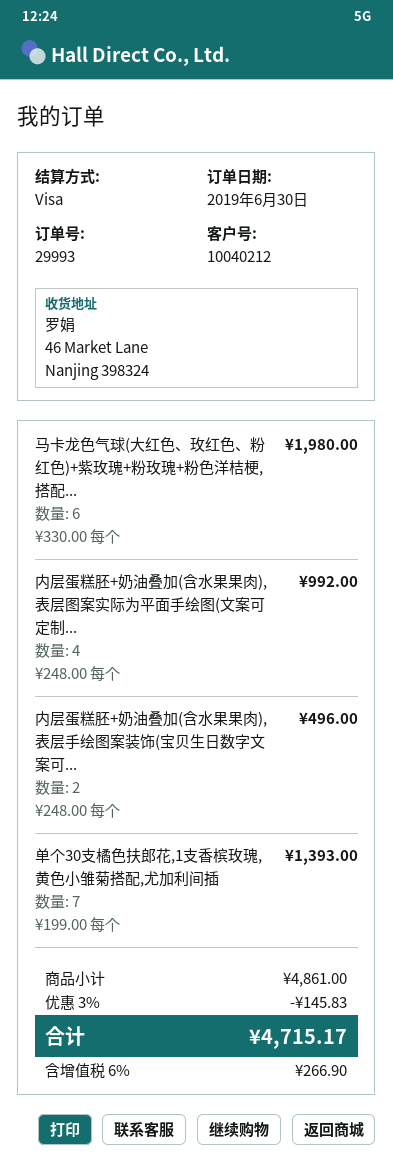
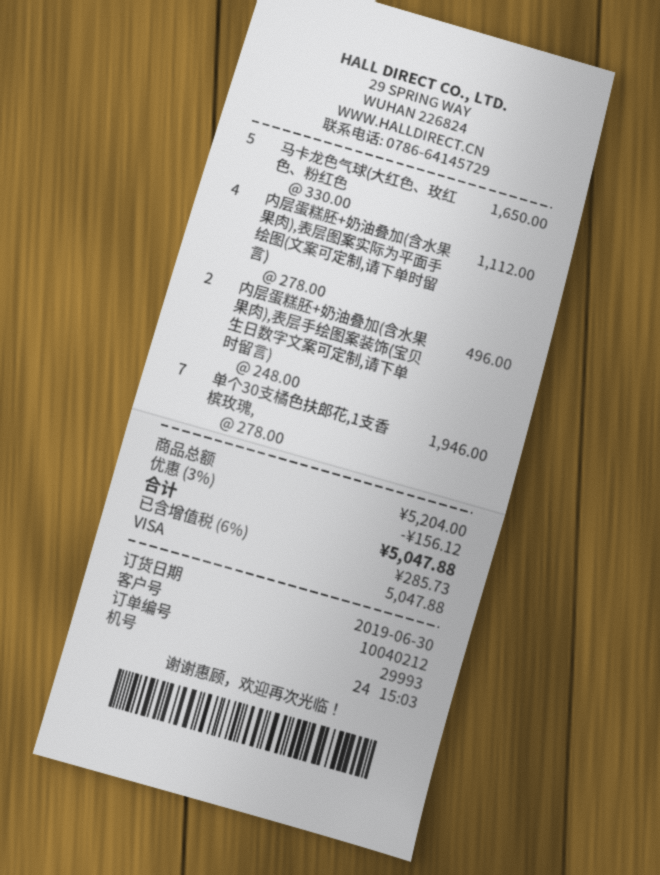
马卡龙色气球(大红色、玫红色、粉红色)+紫玫瑰+粉玫瑰+粉色洋桔梗,搭配...: 6 x 330.00 = 1980.00 -> 5 x 330.00 = 1650.00
内层蛋糕胚+奶油叠加(含水果果肉),表层图案实际为平面手绘图(文案可定制...: 4 x 248.00 = 992.00 -> 4 x 278.00 = 1112.00
单个30支橘色扶郎花,1支香槟玫瑰,黄色小雏菊搭配,尤加利间插: 7 x 199.00 = 1393.00 -> 7 x 278.00 = 1946.00
subtotal: 4861.00 -> 5204.00
discount: 3% = 145.83 -> 3% = 156.12
tax: 6% = 266.90 -> 6% = 285.73
total: 4715.17 -> 5047.88

